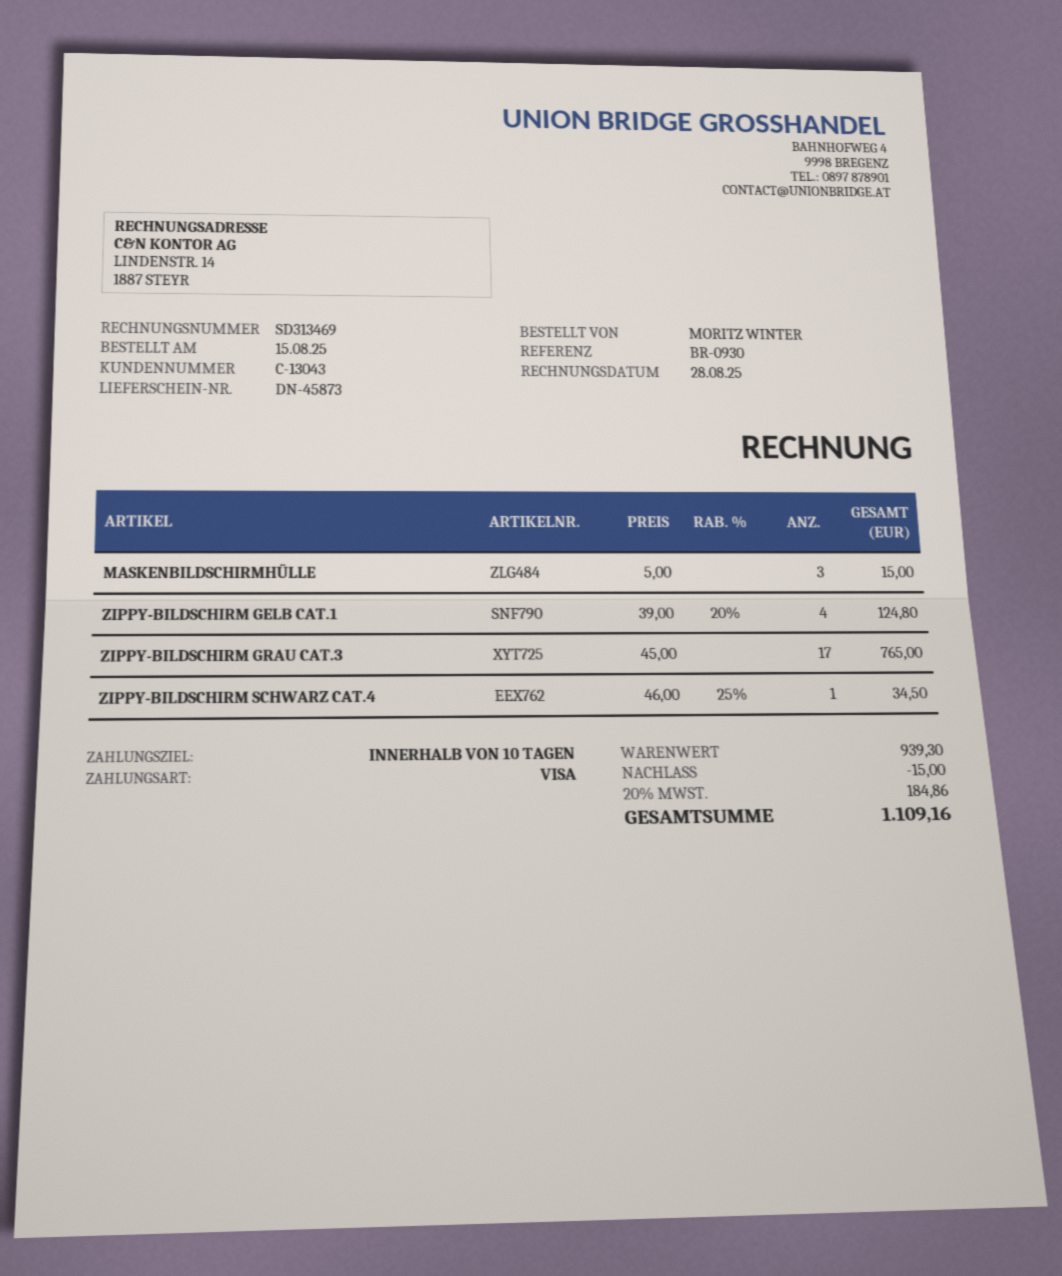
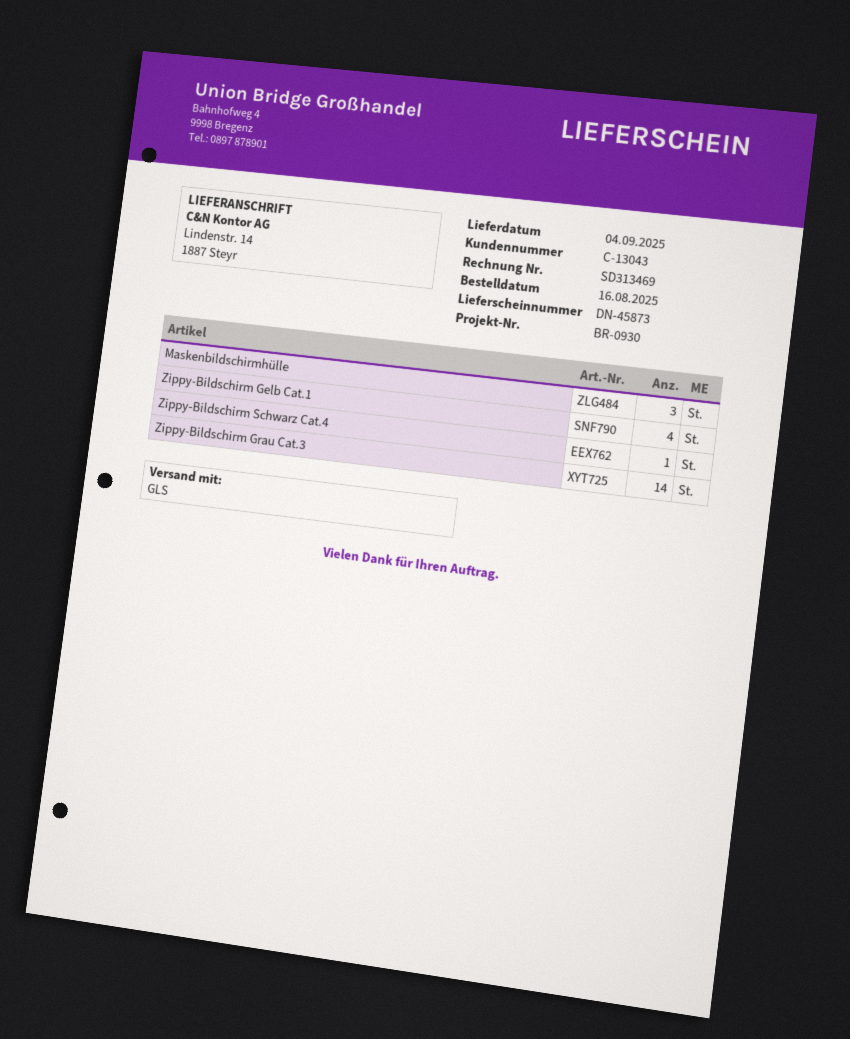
order date: 2025-08-15 -> 2025-08-16
ZIPPY-BILDSCHIRM GRAU CAT.3: 17 -> 14

